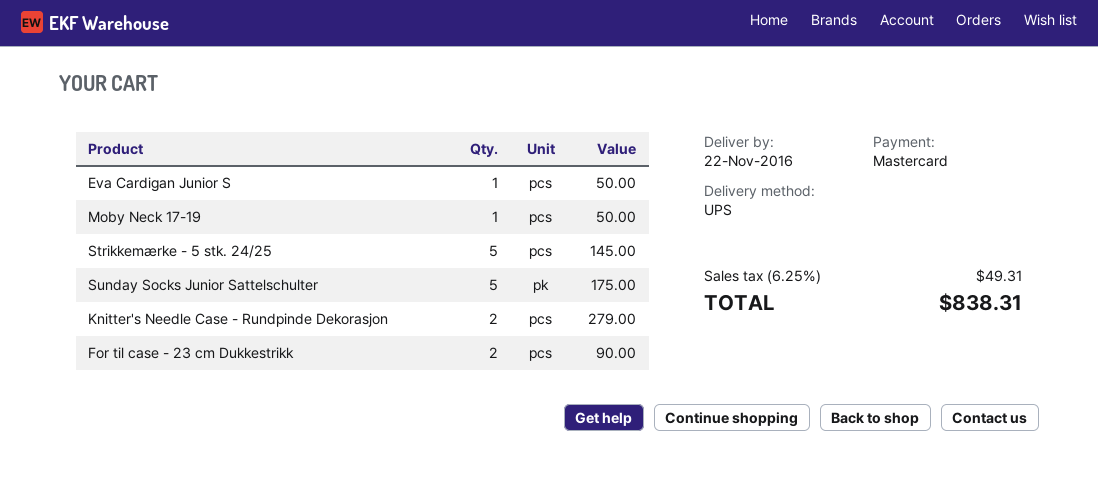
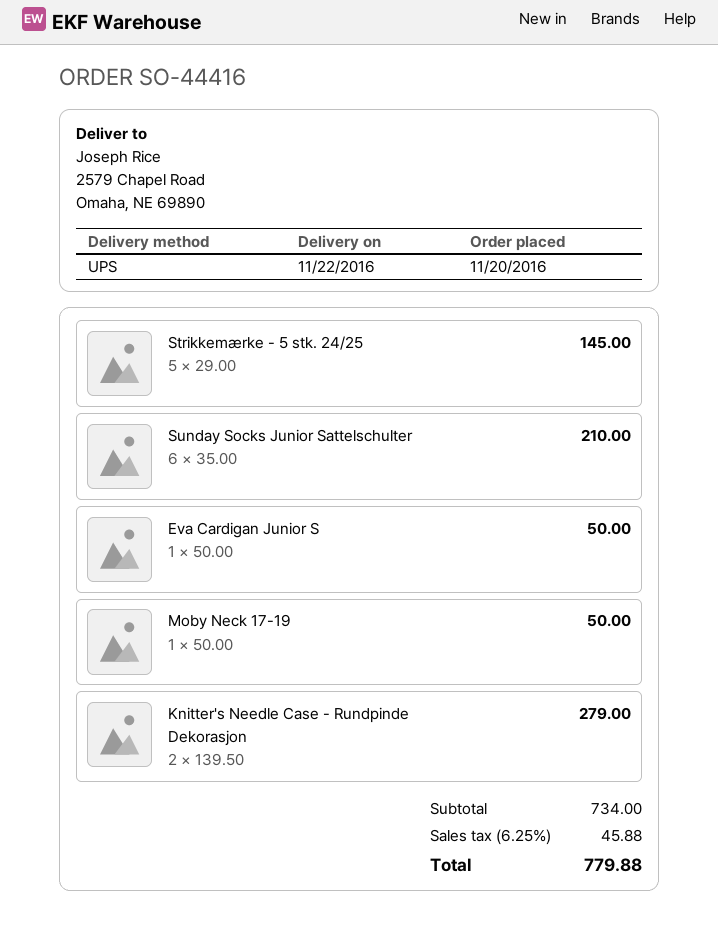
Sunday Socks Junior Sattelschulter: 5 for 175.00 -> 6 for 210.00
For til case - 23 cm Dukkestrikk: 2 for 90.00 -> none
tax: 6.25% = 49.31 -> 6.25% = 45.88
total: 838.31 -> 779.88

